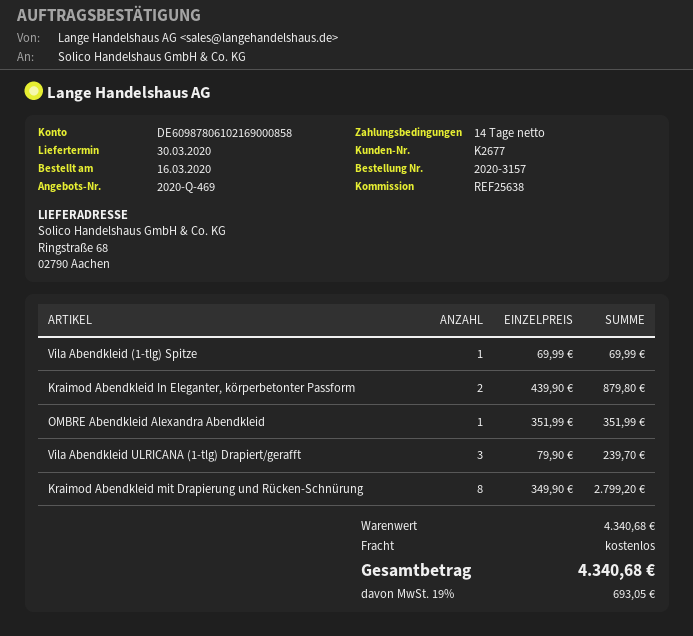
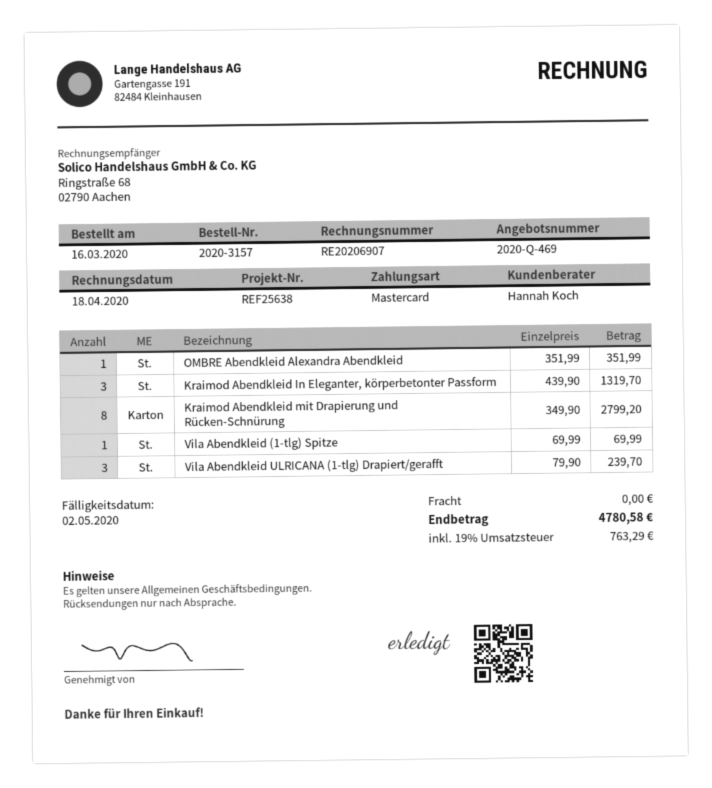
Kraimod Abendkleid In Eleganter, körperbetonter Passform: 2 x 439.90 = 879.80 -> 3 x 439.90 = 1319.70
tax: 19% = 693.05 -> 19% = 763.29
total: 4340.68 -> 4780.58

